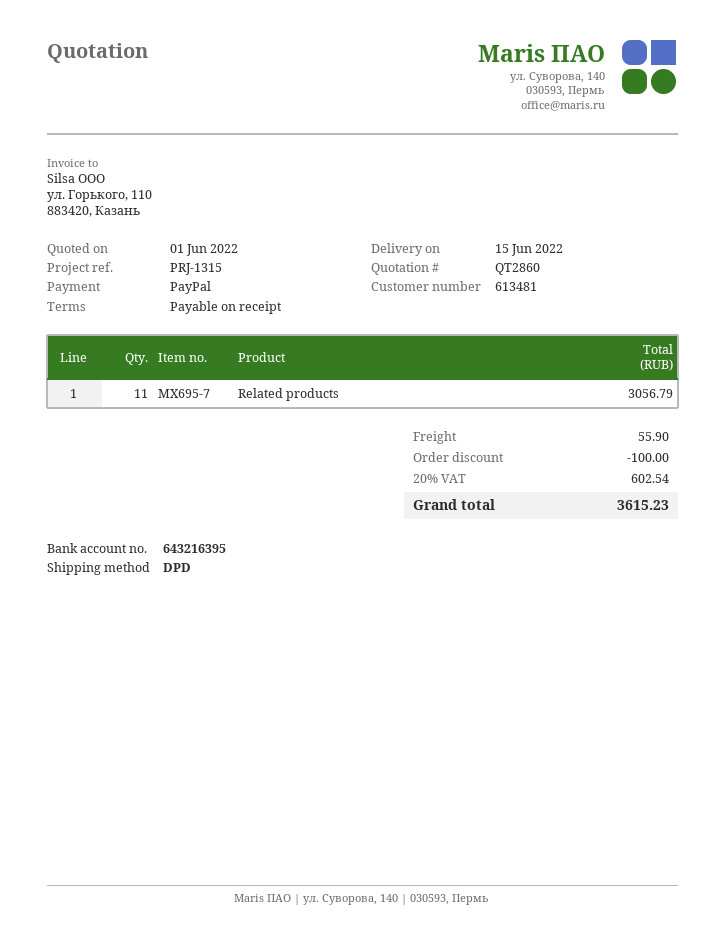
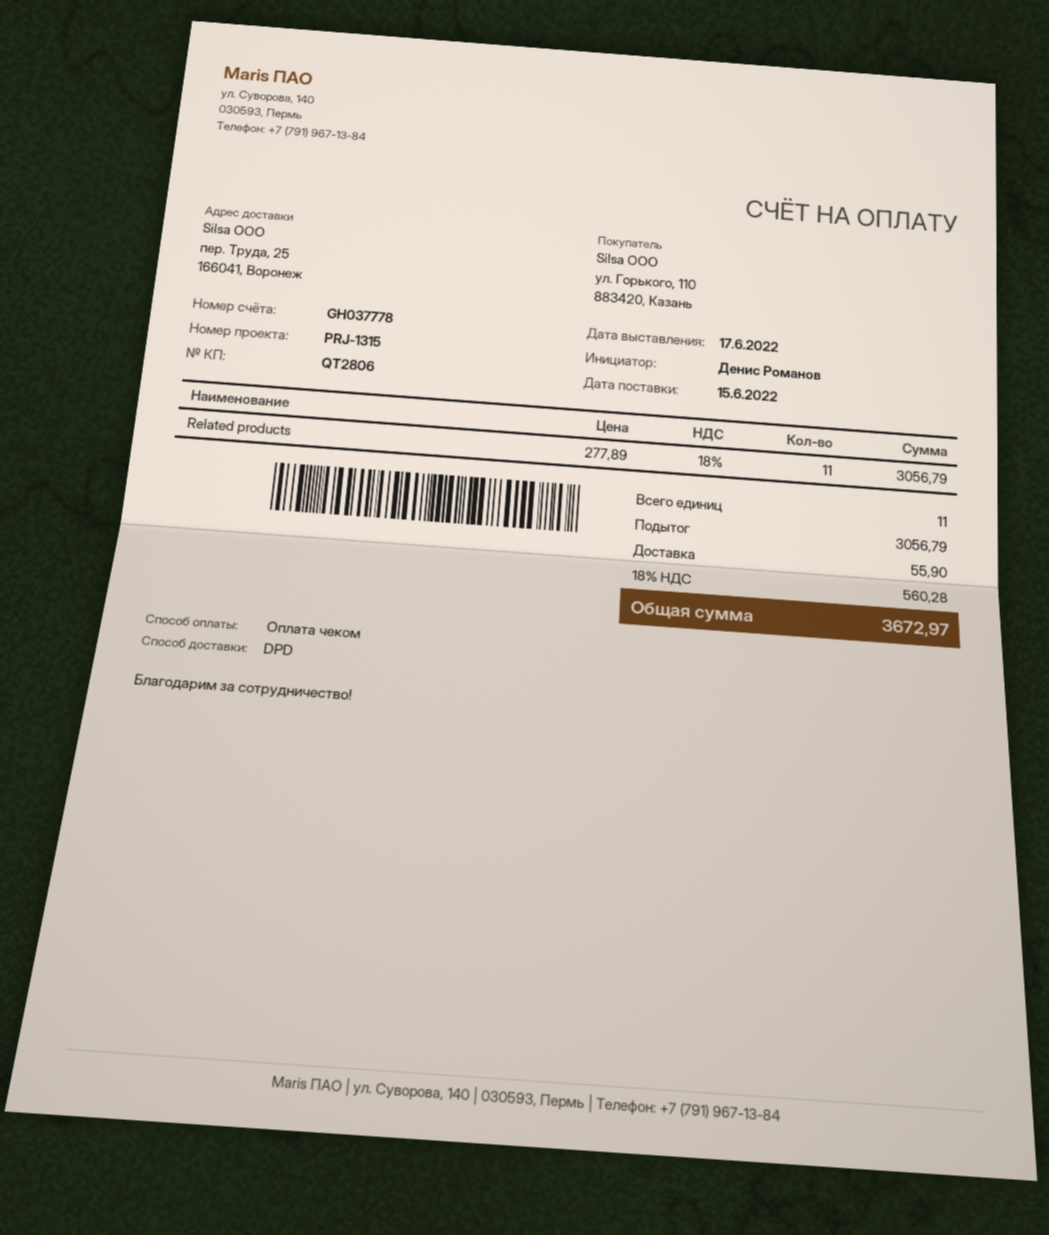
quote number: QT2860 -> QT2806
payment method: PayPal -> cheque
discount: 100.00 -> none
tax: 20% = 602.54 -> 18% = 560.28
total: 3615.23 -> 3672.97

